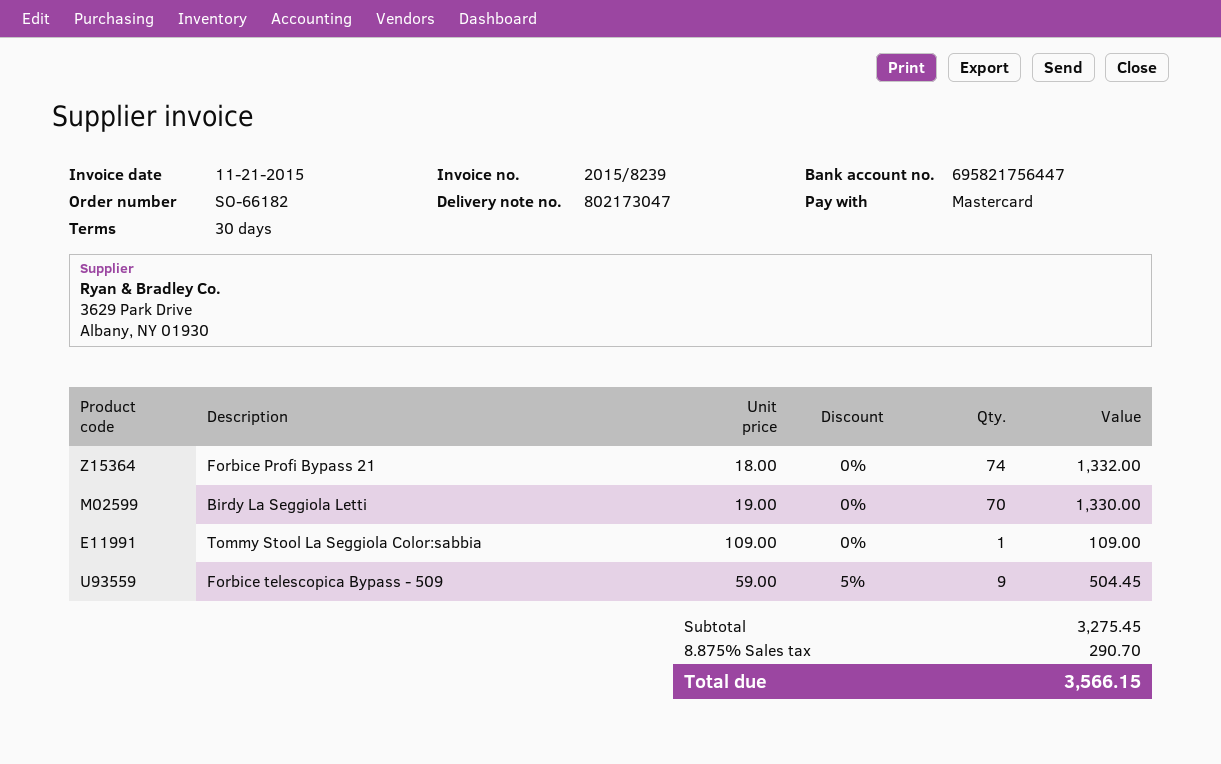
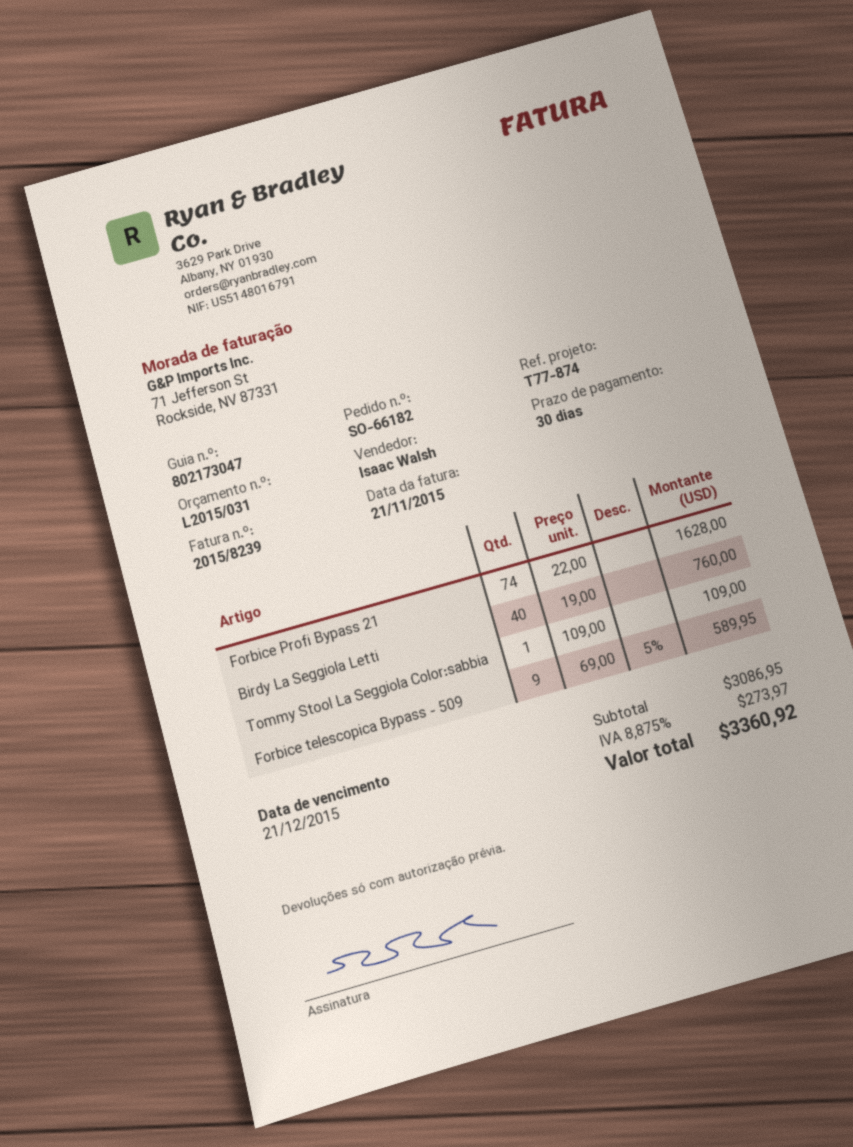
Forbice Profi Bypass 21: 74 x 18.00 = 1332.00 -> 74 x 22.00 = 1628.00
Birdy La Seggiola Letti: 70 x 19.00 = 1330.00 -> 40 x 19.00 = 760.00
Forbice telescopica Bypass - 509: 9 x 59.00 - 5% = 504.45 -> 9 x 69.00 - 5% = 589.95
subtotal: 3275.45 -> 3086.95
tax: 8.875% = 290.70 -> 8.875% = 273.97
total: 3566.15 -> 3360.92

